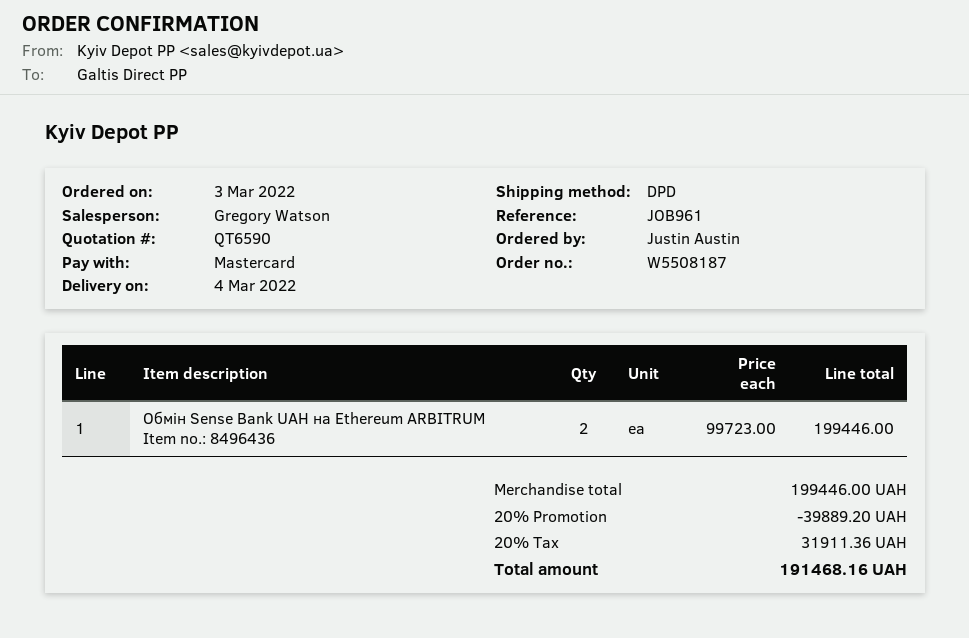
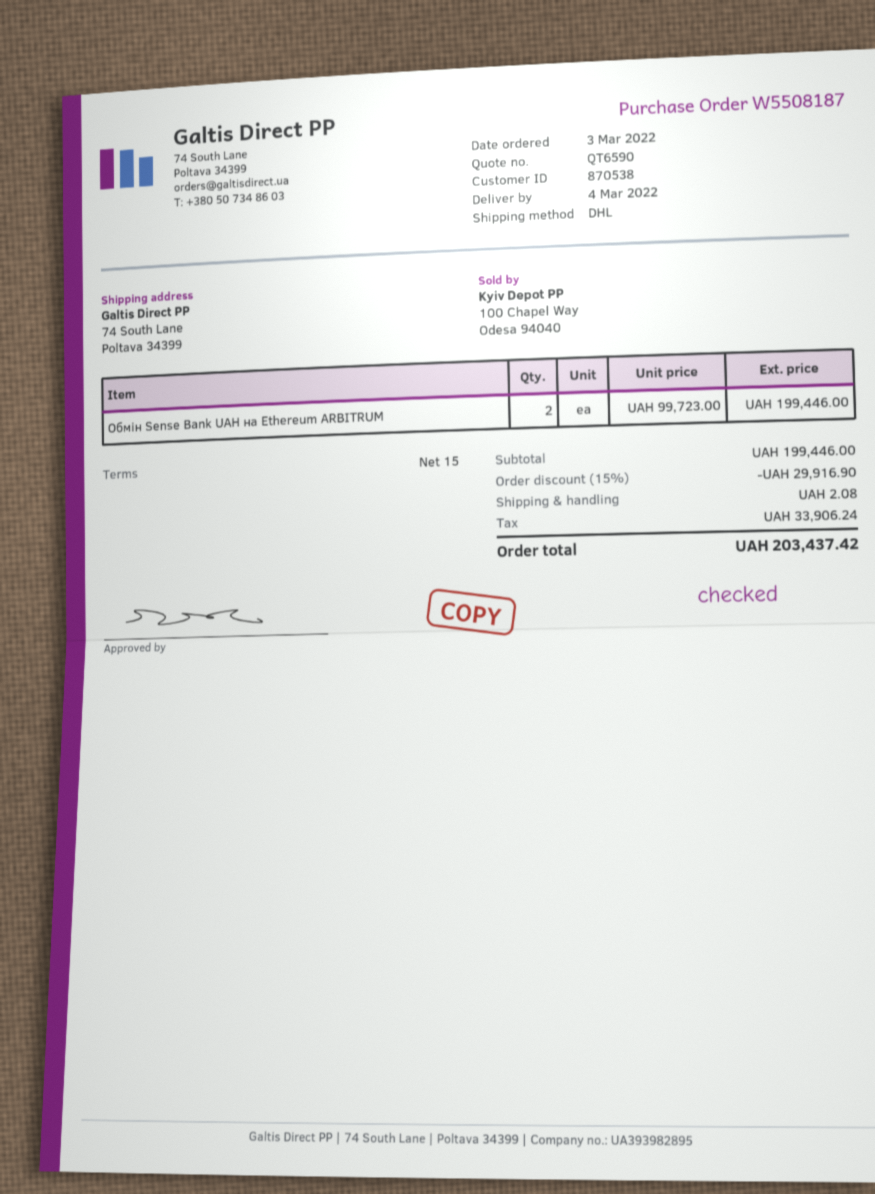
shipping method: DPD -> DHL
discount: 20% = 39889.20 -> 15% = 29916.90
shipping: none -> 2.08
tax: 31911.36 -> 33906.24
total: 191468.16 -> 203437.42

